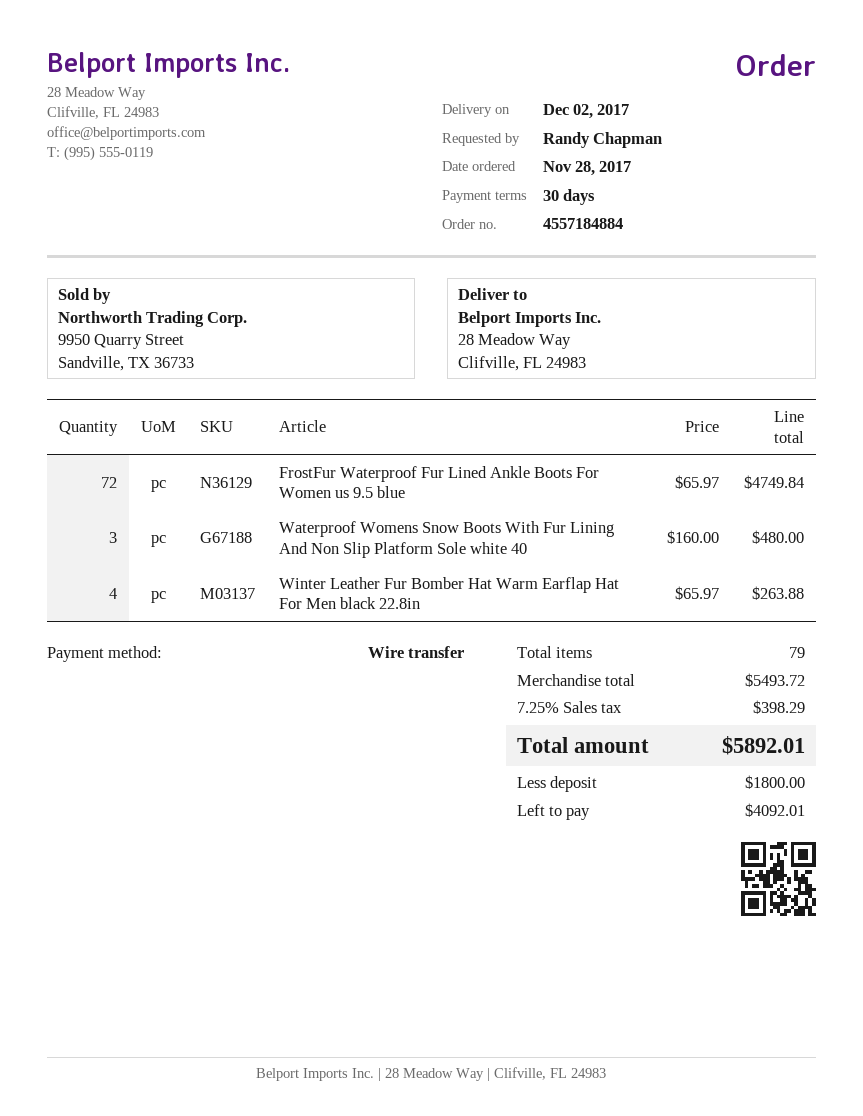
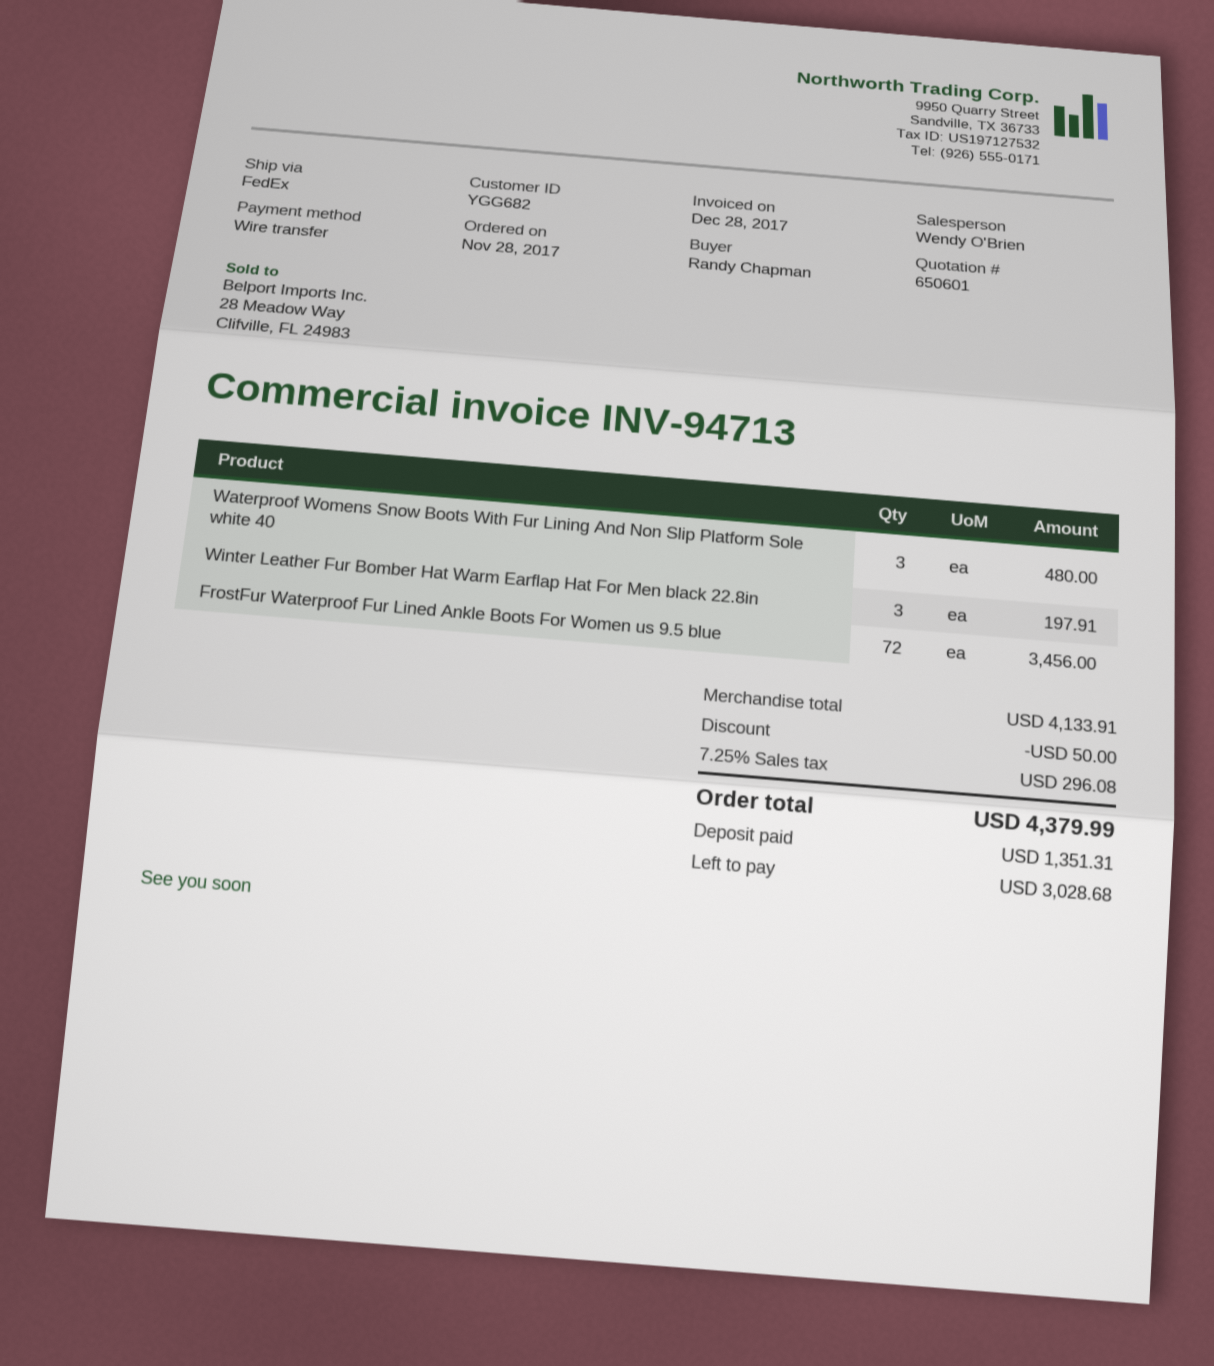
FrostFur Waterproof Fur Lined Ankle Boots For Women us 9.5 blue: 72 for 4749.84 -> 72 for 3456.00
Winter Leather Fur Bomber Hat Warm Earflap Hat For Men black 22.8in: 4 for 263.88 -> 3 for 197.91
subtotal: 5493.72 -> 4133.91
discount: none -> 50.00
tax: 7.25% = 398.29 -> 7.25% = 296.08
total: 5892.01 -> 4379.99
deposit: 1800.00 -> 1351.31
balance: 4092.01 -> 3028.68

